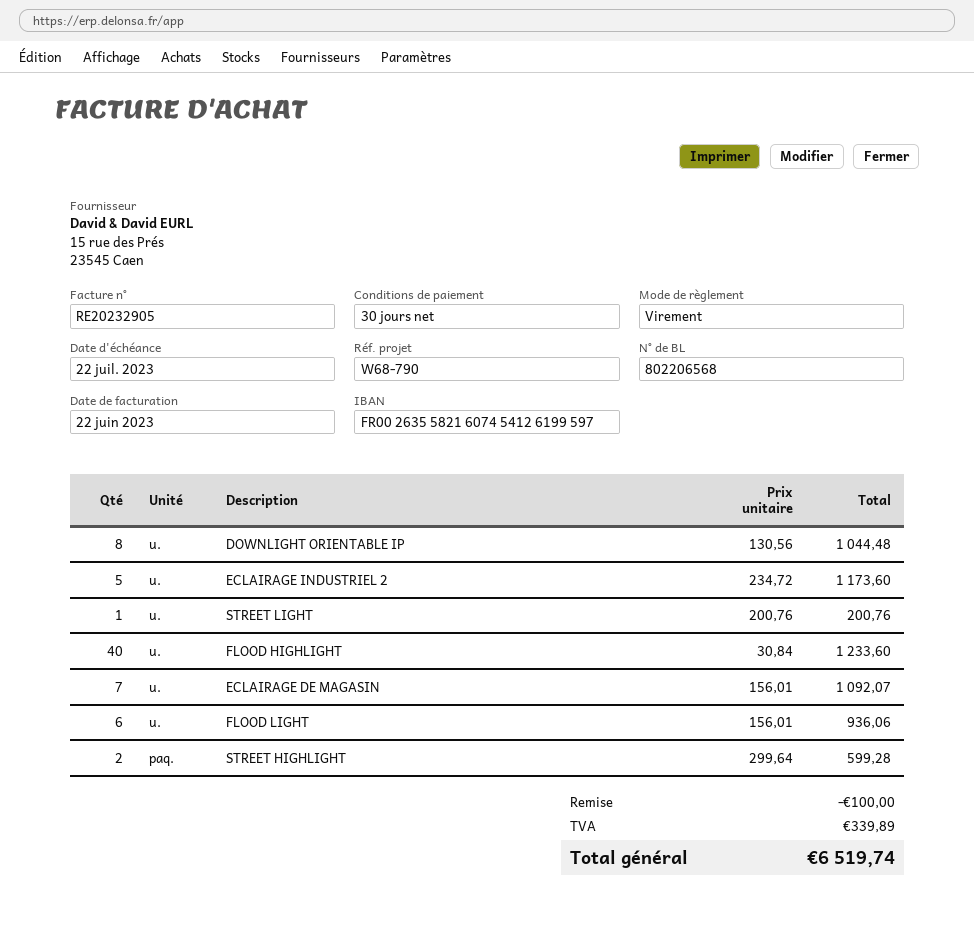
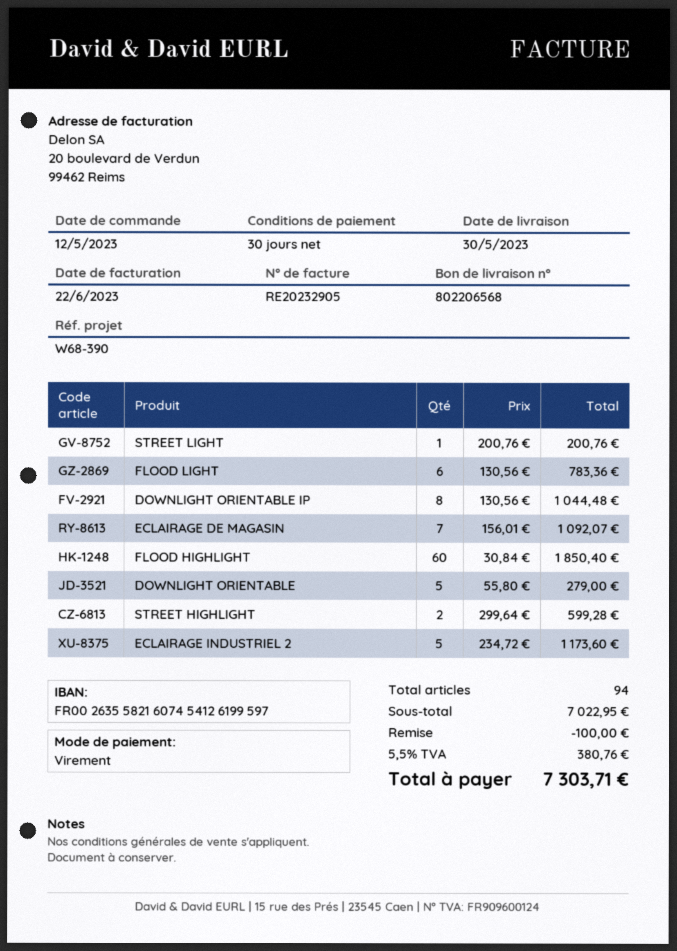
reference: W68-790 -> W68-390
FLOOD HIGHLIGHT: 40 x 30.84 = 1233.60 -> 60 x 30.84 = 1850.40
FLOOD LIGHT: 6 x 156.01 = 936.06 -> 6 x 130.56 = 783.36
DOWNLIGHT ORIENTABLE: none -> 5 x 55.80 = 279.00
tax: 339.89 -> 380.76
total: 6519.74 -> 7303.71

